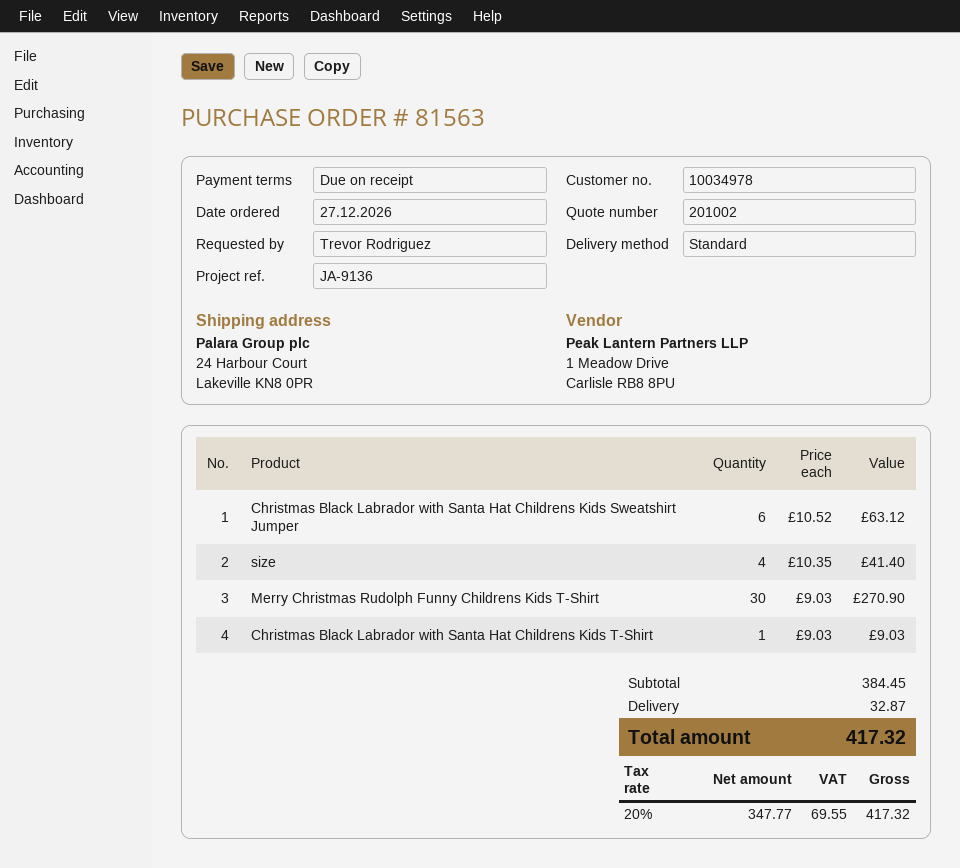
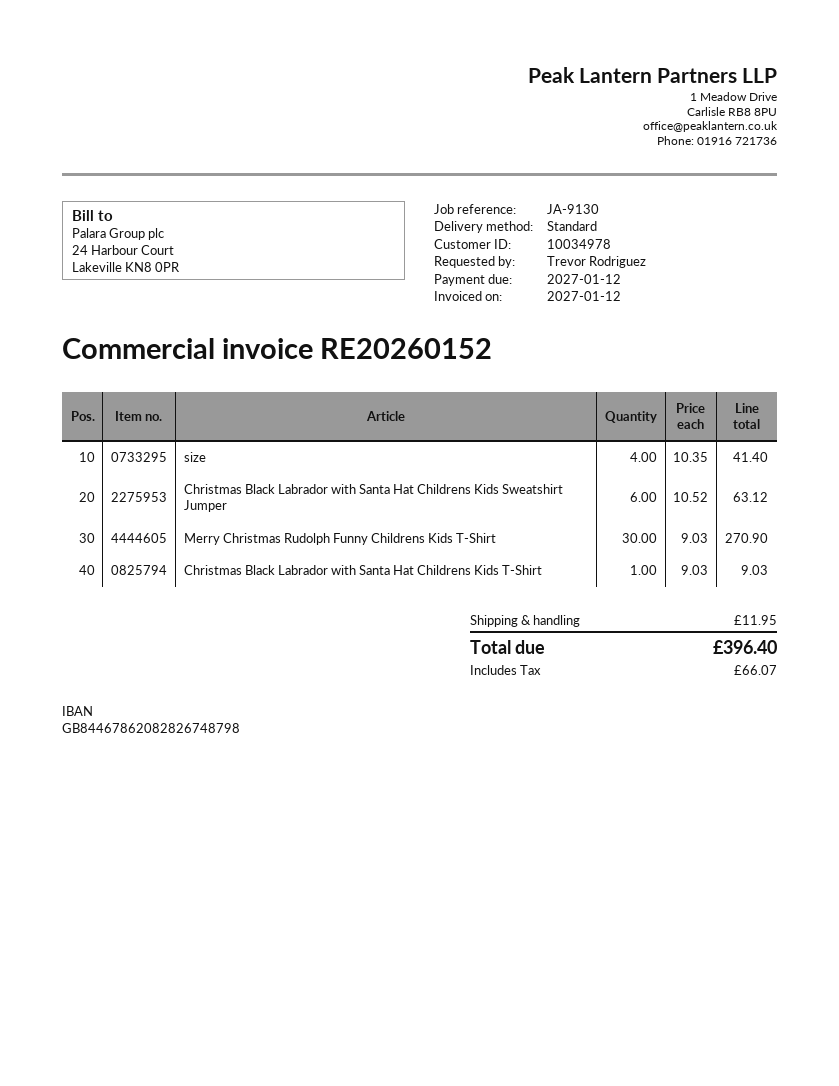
reference: JA-9136 -> JA-9130
shipping: 32.87 -> 11.95
tax: 69.55 -> 66.07
total: 417.32 -> 396.40

